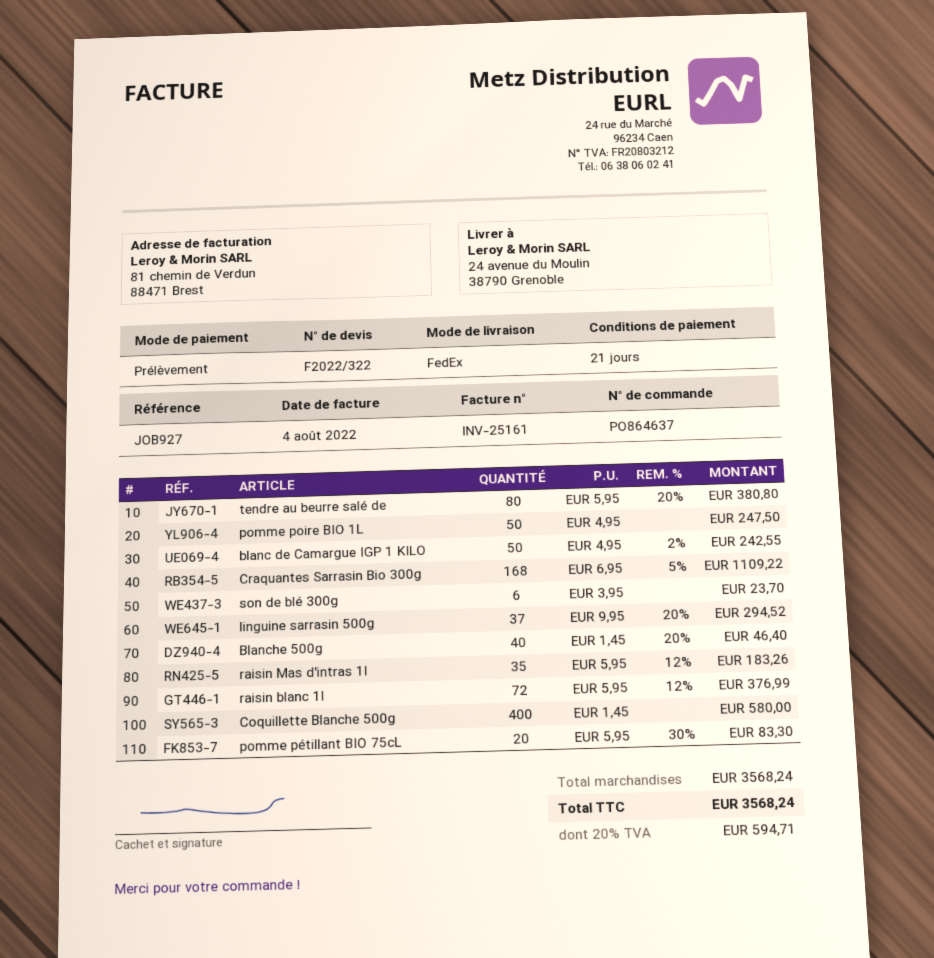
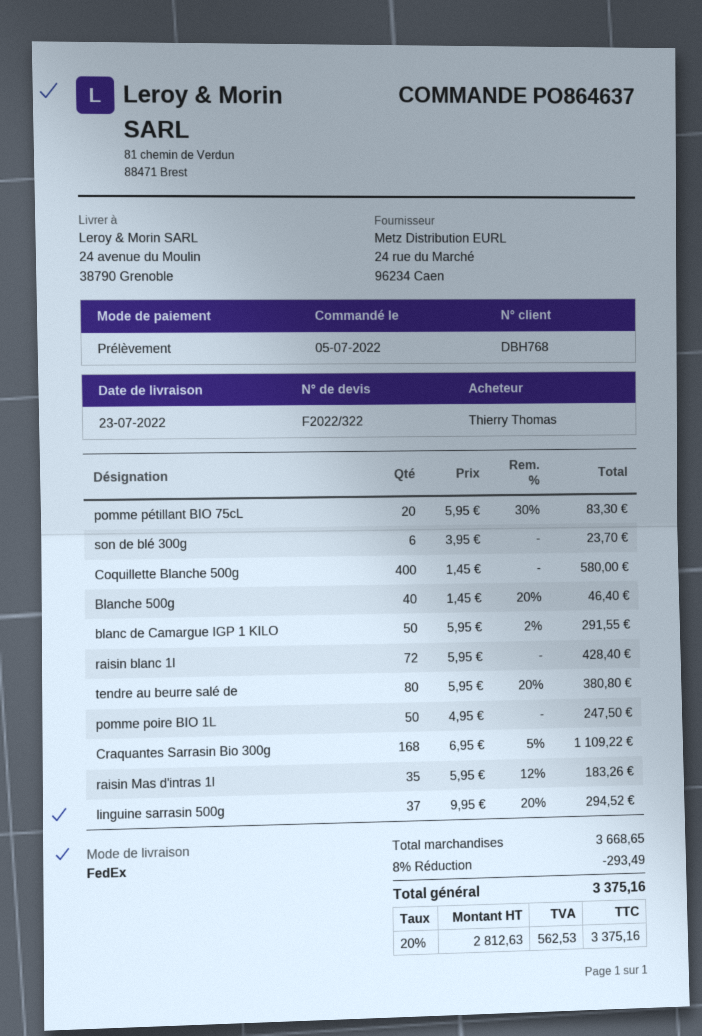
blanc de Camargue IGP 1 KILO: 50 x 4.95 - 2% = 242.55 -> 50 x 5.95 - 2% = 291.55
raisin blanc 1l: 72 x 5.95 - 12% = 376.99 -> 72 x 5.95 = 428.40
subtotal: 3568.24 -> 3668.65
discount: none -> 8% = 293.49
tax: 20% = 594.71 -> 20% = 562.53
total: 3568.24 -> 3375.16

